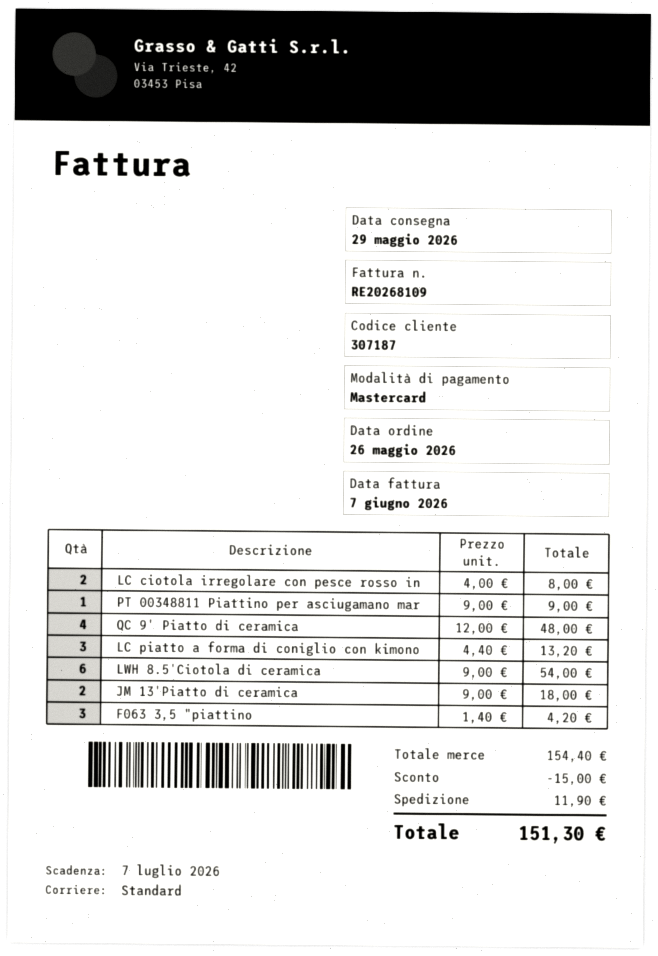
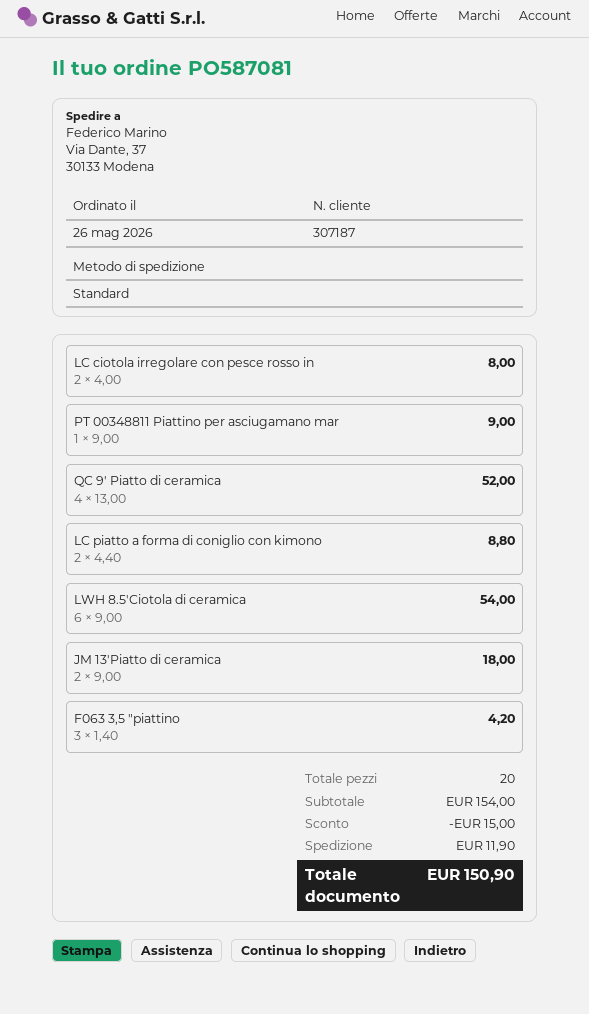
QC 9' Piatto di ceramica: 4 x 12.00 = 48.00 -> 4 x 13.00 = 52.00
LC piatto a forma di coniglio con kimono: 3 x 4.40 = 13.20 -> 2 x 4.40 = 8.80
subtotal: 154.40 -> 154.00
total: 151.30 -> 150.90

